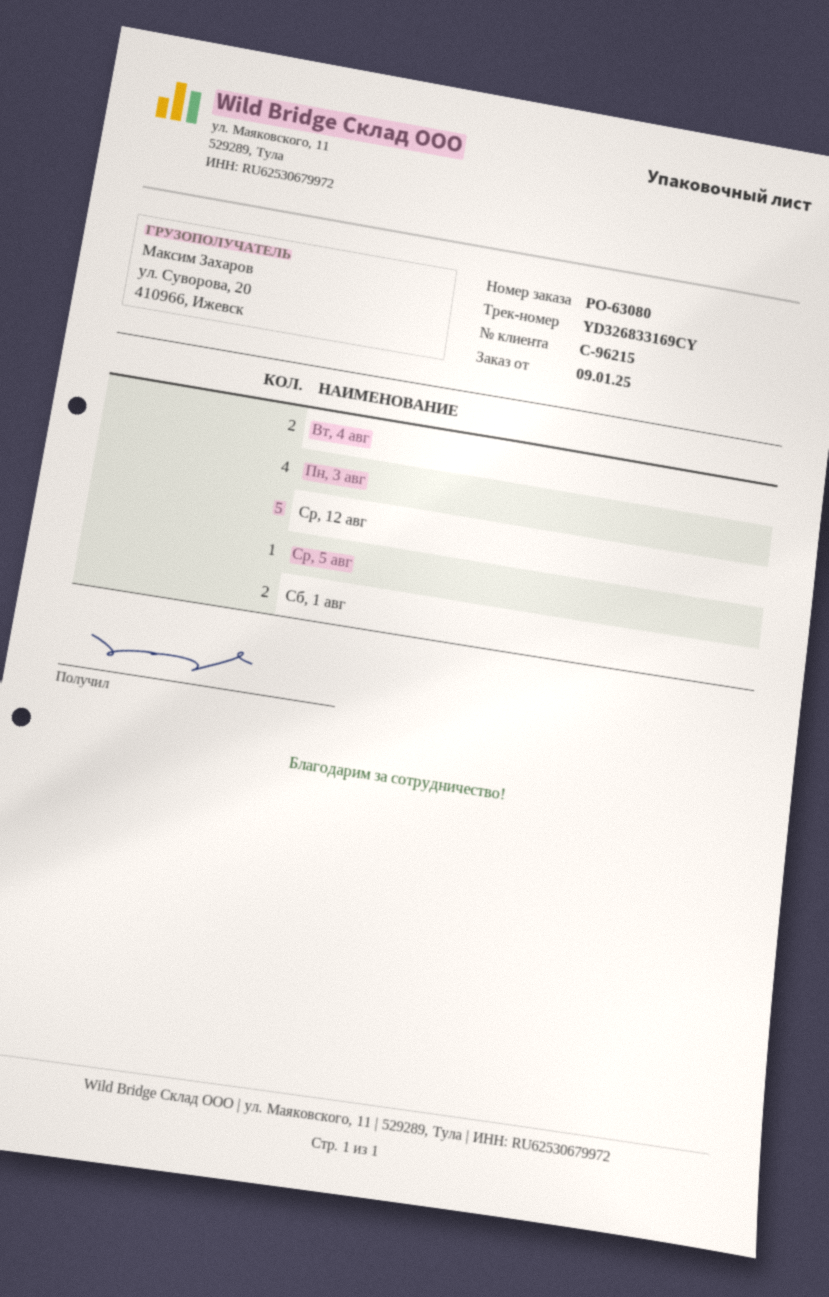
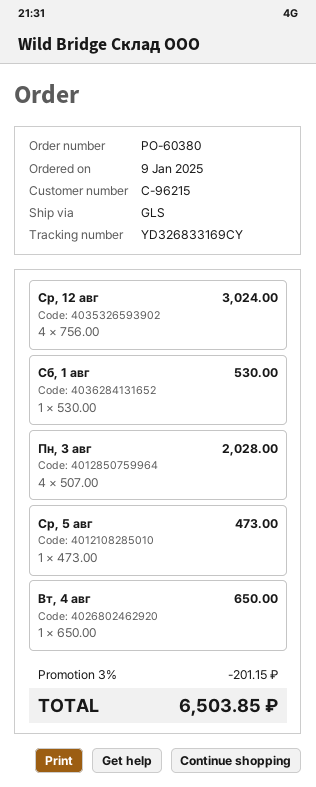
order number: PO-63080 -> PO-60380
Вт, 4 авг: 2 -> 1
Ср, 12 авг: 5 -> 4
Сб, 1 авг: 2 -> 1

